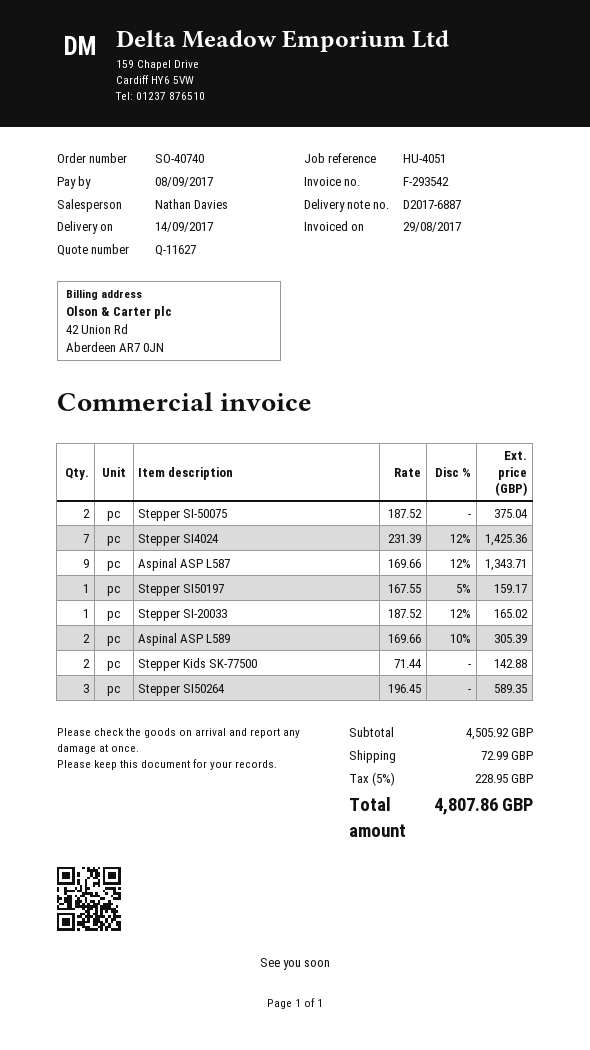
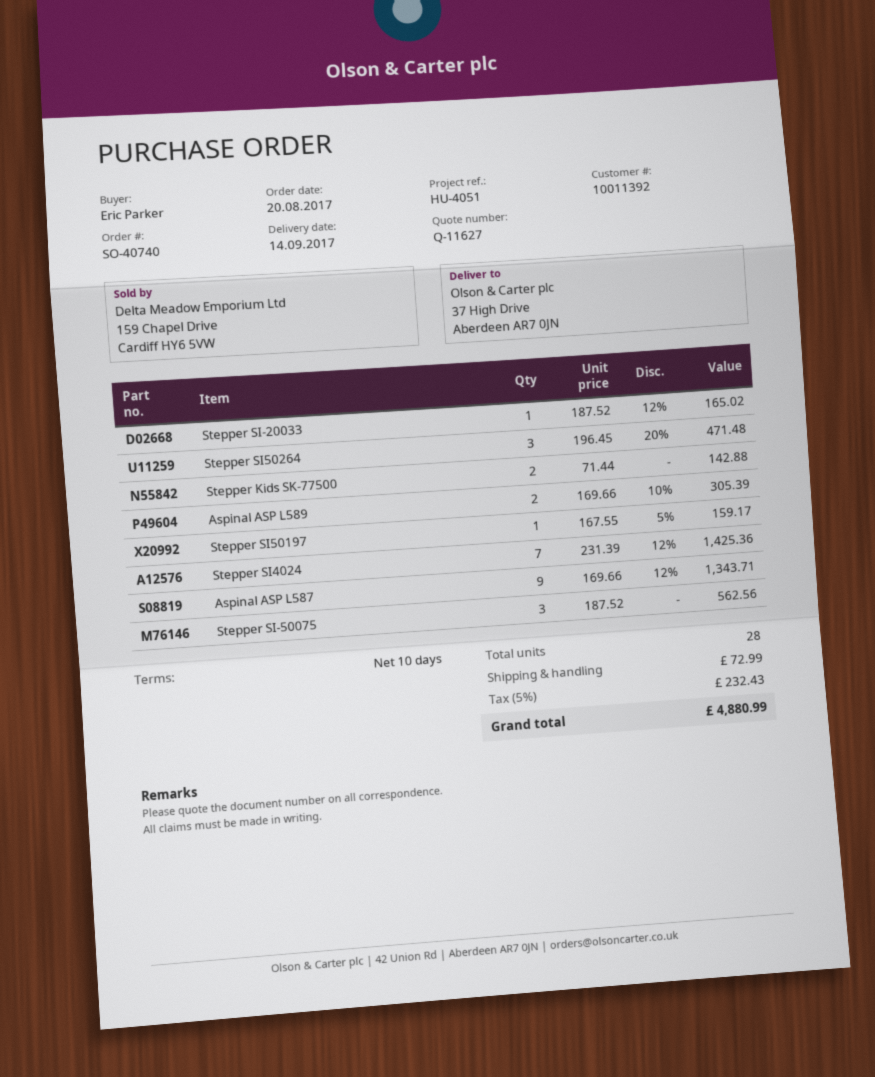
Stepper SI-50075: 2 x 187.52 = 375.04 -> 3 x 187.52 = 562.56
Stepper SI50264: 3 x 196.45 = 589.35 -> 3 x 196.45 - 20% = 471.48
tax: 5% = 228.95 -> 5% = 232.43
total: 4807.86 -> 4880.99

